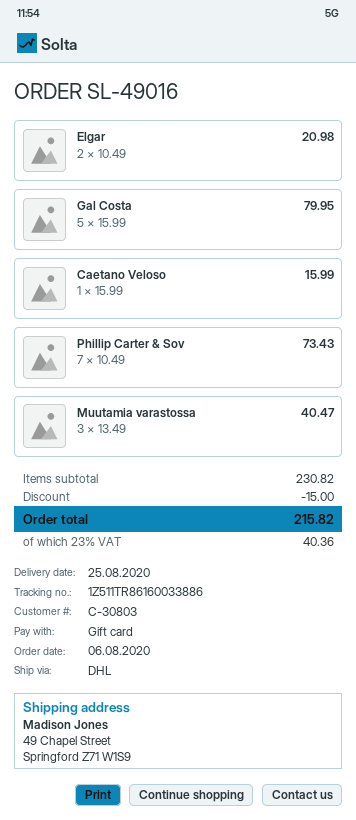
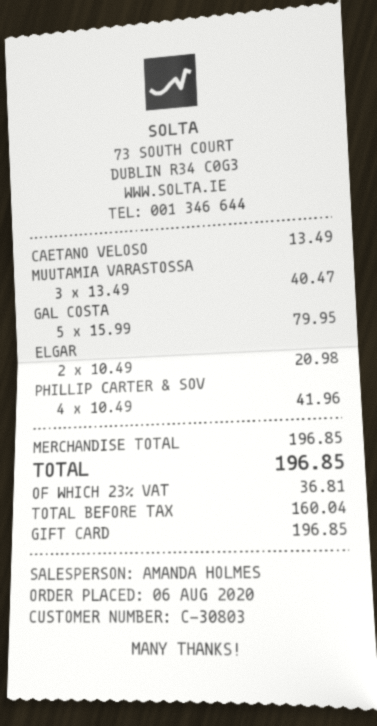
Caetano Veloso: 1 x 15.99 = 15.99 -> 1 x 13.49 = 13.49
Phillip Carter & Sov: 7 x 10.49 = 73.43 -> 4 x 10.49 = 41.96
subtotal: 230.82 -> 196.85
discount: 15.00 -> none
tax: 23% = 40.36 -> 23% = 36.81
total: 215.82 -> 196.85

